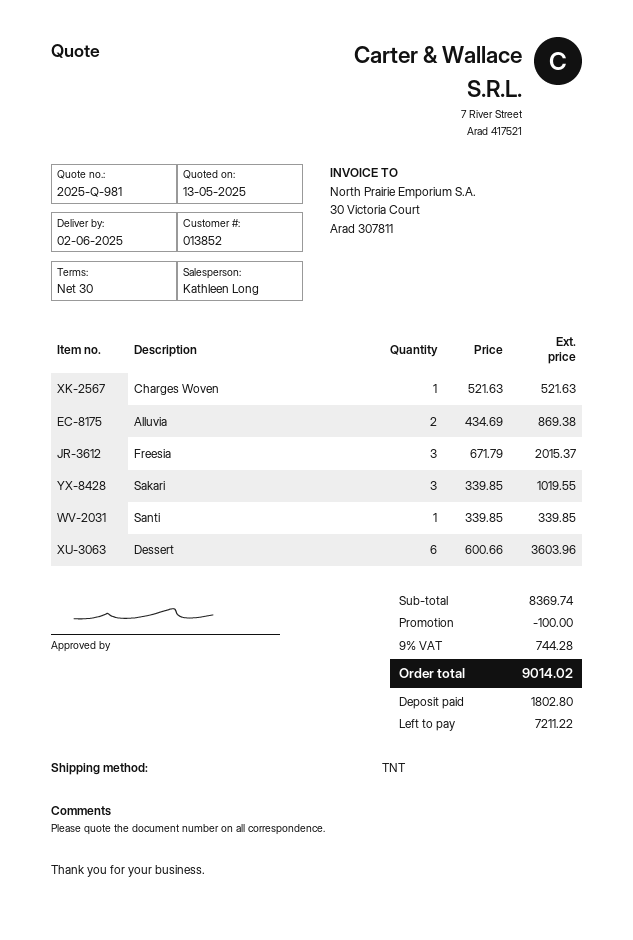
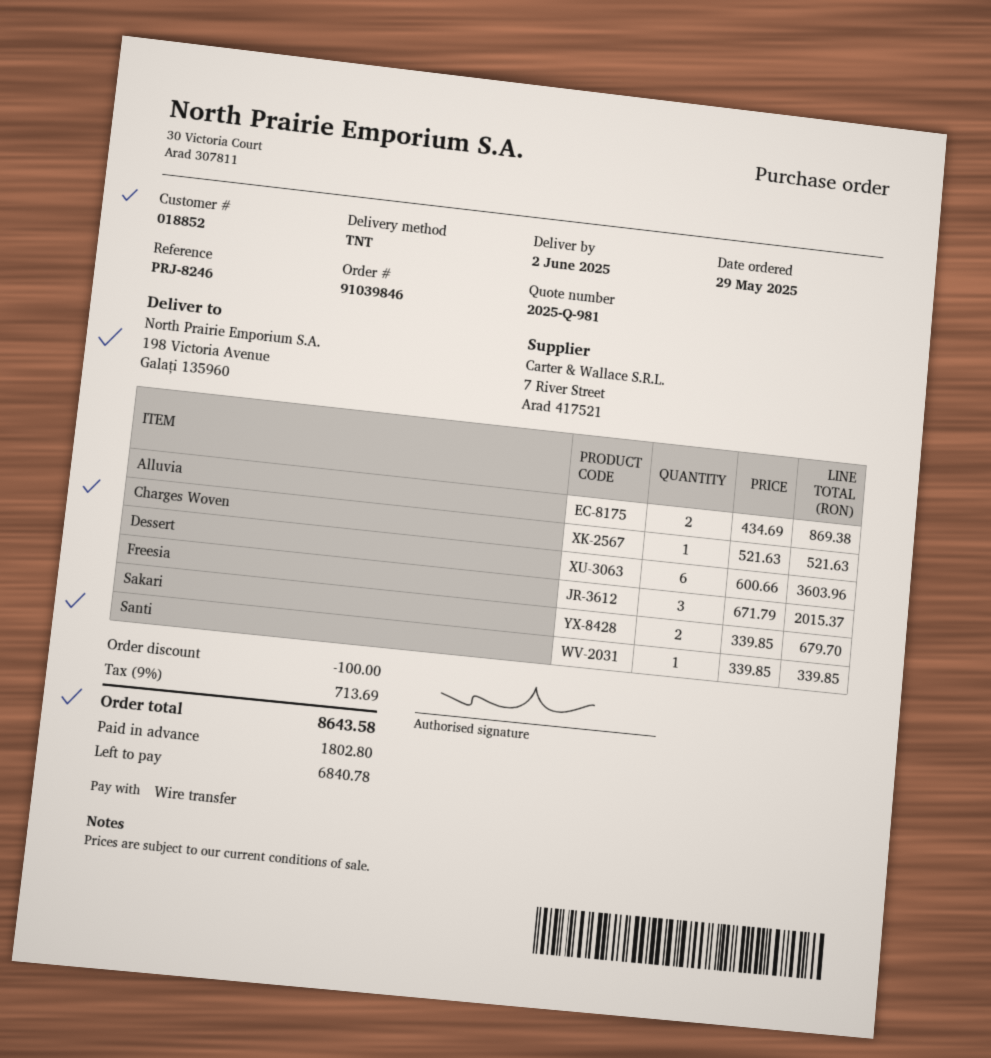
customer number: 013852 -> 018852
Sakari: 3 x 339.85 = 1019.55 -> 2 x 339.85 = 679.70
tax: 9% = 744.28 -> 9% = 713.69
total: 9014.02 -> 8643.58
balance: 7211.22 -> 6840.78

